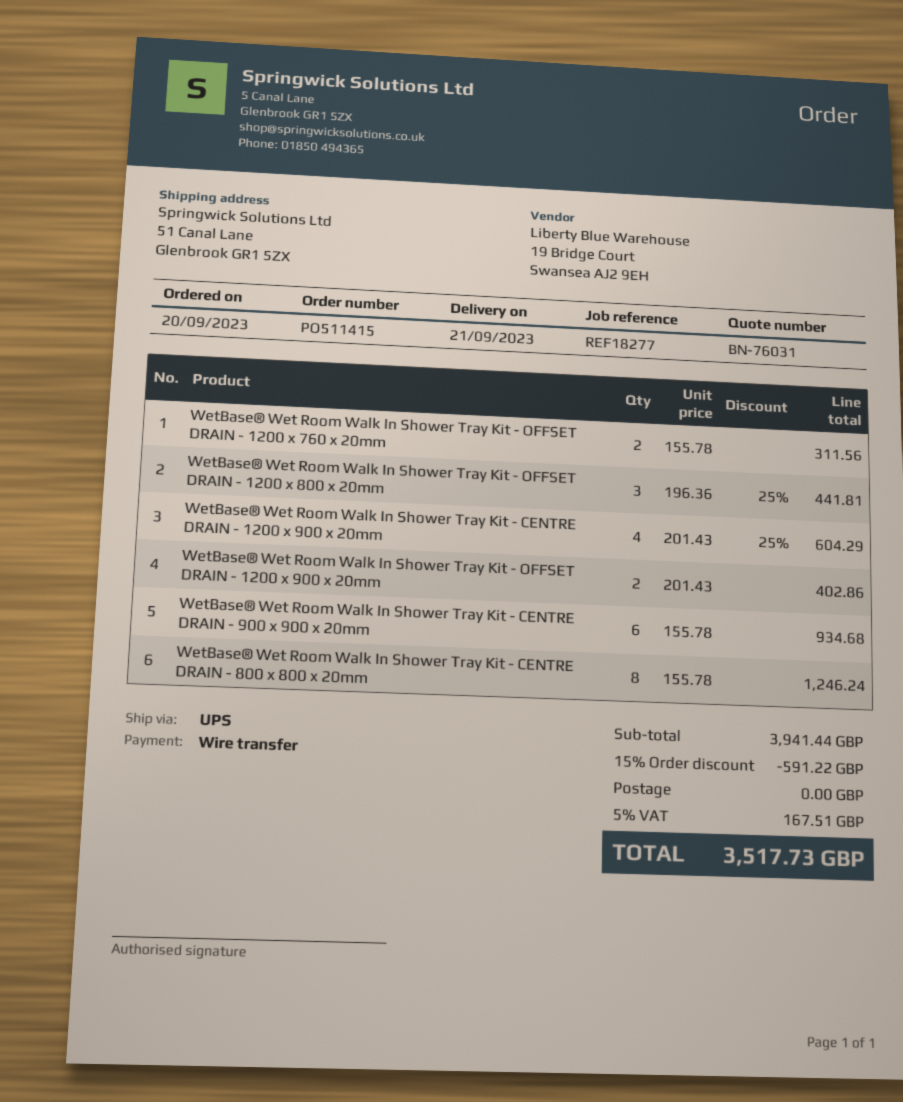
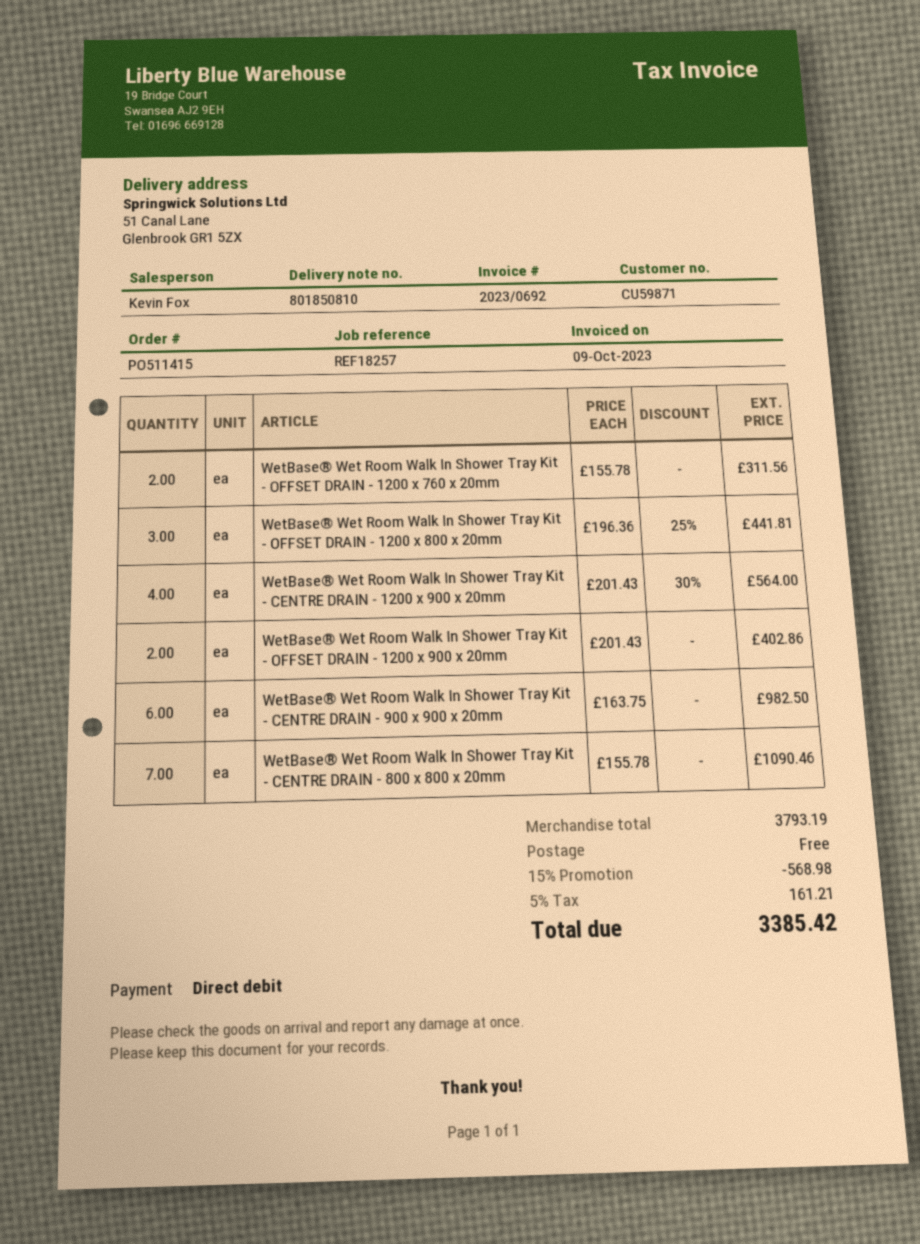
reference: REF18277 -> REF18257
payment method: bank transfer -> direct debit
WetBase® Wet Room Walk In Shower Tray Kit - CENTRE DRAIN - 1200 x 900 x 20mm: 4 x 201.43 - 25% = 604.29 -> 4 x 201.43 - 30% = 564.00
WetBase® Wet Room Walk In Shower Tray Kit - CENTRE DRAIN - 900 x 900 x 20mm: 6 x 155.78 = 934.68 -> 6 x 163.75 = 982.50
WetBase® Wet Room Walk In Shower Tray Kit - CENTRE DRAIN - 800 x 800 x 20mm: 8 x 155.78 = 1246.24 -> 7 x 155.78 = 1090.46
subtotal: 3941.44 -> 3793.19
discount: 15% = 591.22 -> 15% = 568.98
tax: 5% = 167.51 -> 5% = 161.21
total: 3517.73 -> 3385.42

